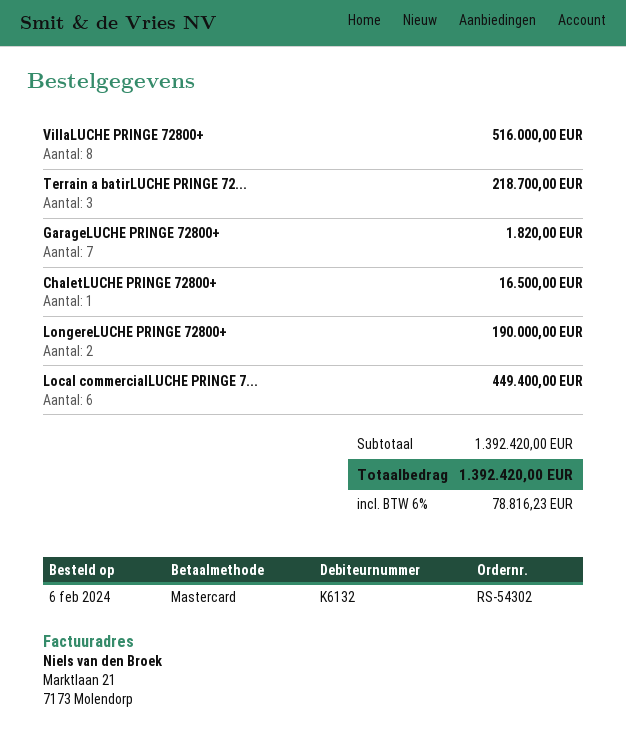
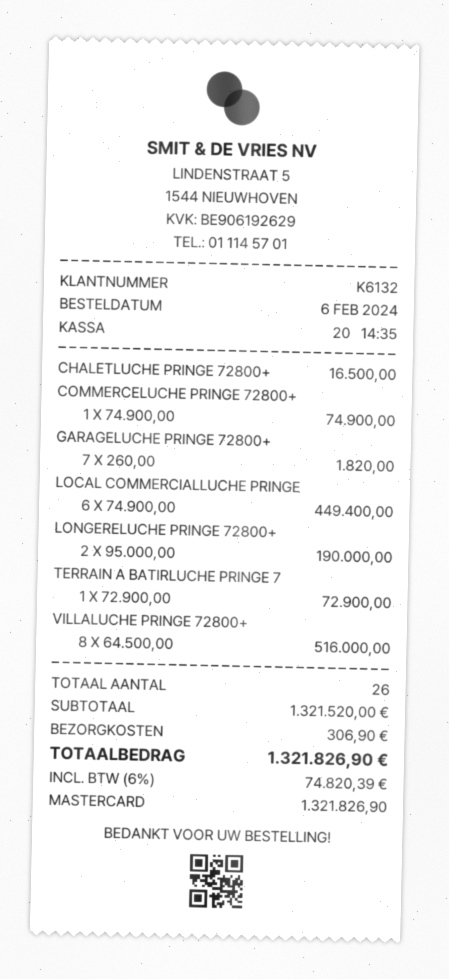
Terrain a batirLUCHE PRINGE 72...: 3 for 218700.00 -> 1 for 72900.00
COMMERCELUCHE PRINGE 72800+: none -> 1 for 74900.00
subtotal: 1392420.00 -> 1321520.00
shipping: none -> 306.90
tax: 6% = 78816.23 -> 6% = 74820.39
total: 1392420.00 -> 1321826.90

